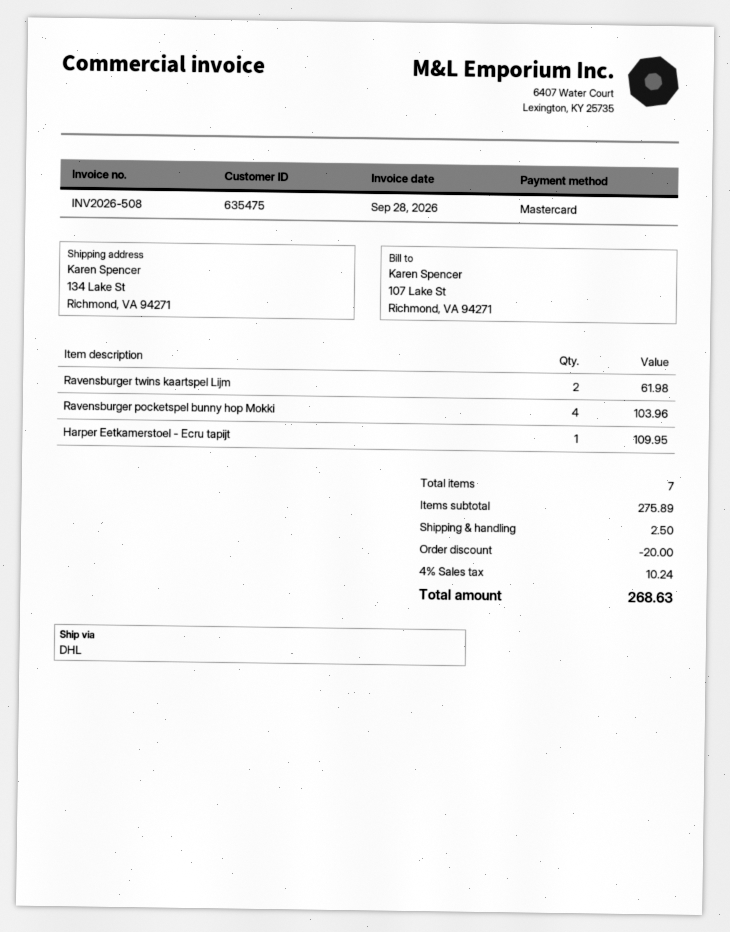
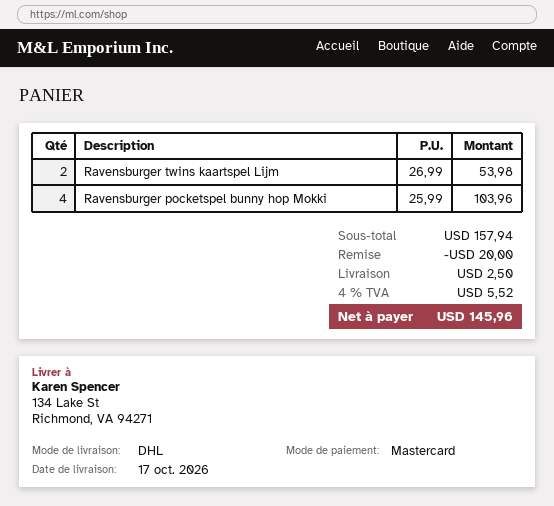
Ravensburger twins kaartspel Lijm: 2 for 61.98 -> 2 for 53.98
Harper Eetkamerstoel - Ecru tapijt: 1 for 109.95 -> none
subtotal: 275.89 -> 157.94
tax: 4% = 10.24 -> 4% = 5.52
total: 268.63 -> 145.96

